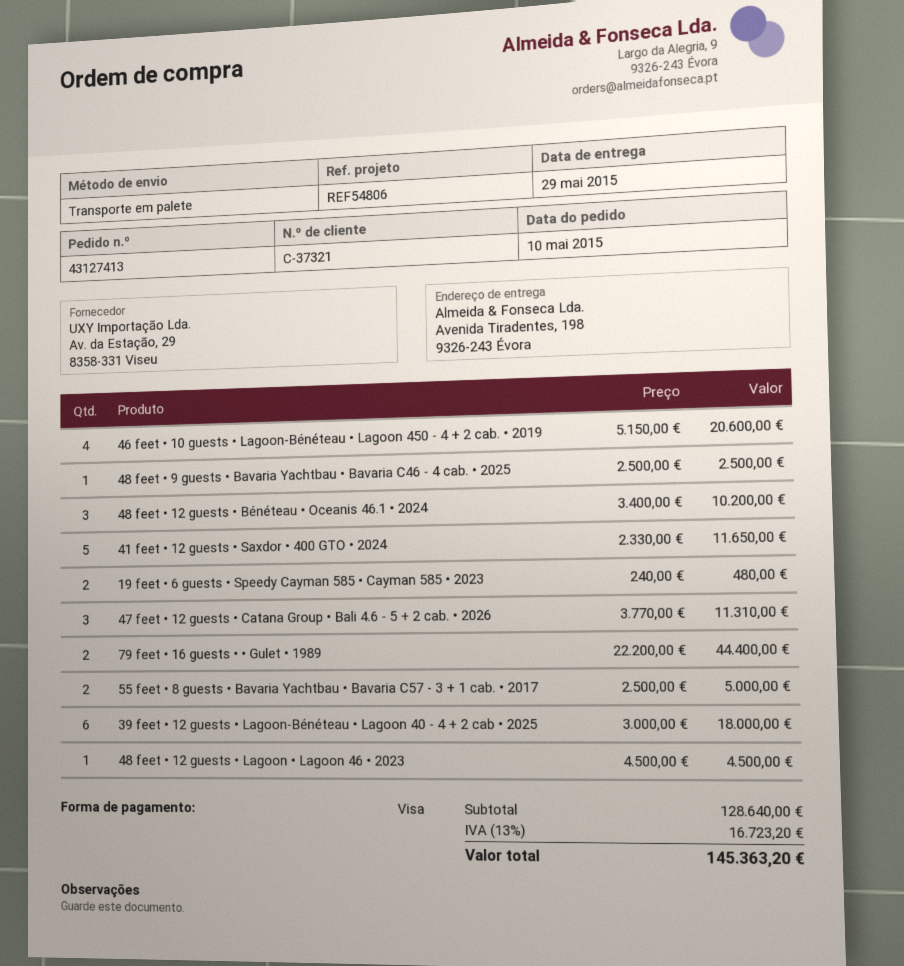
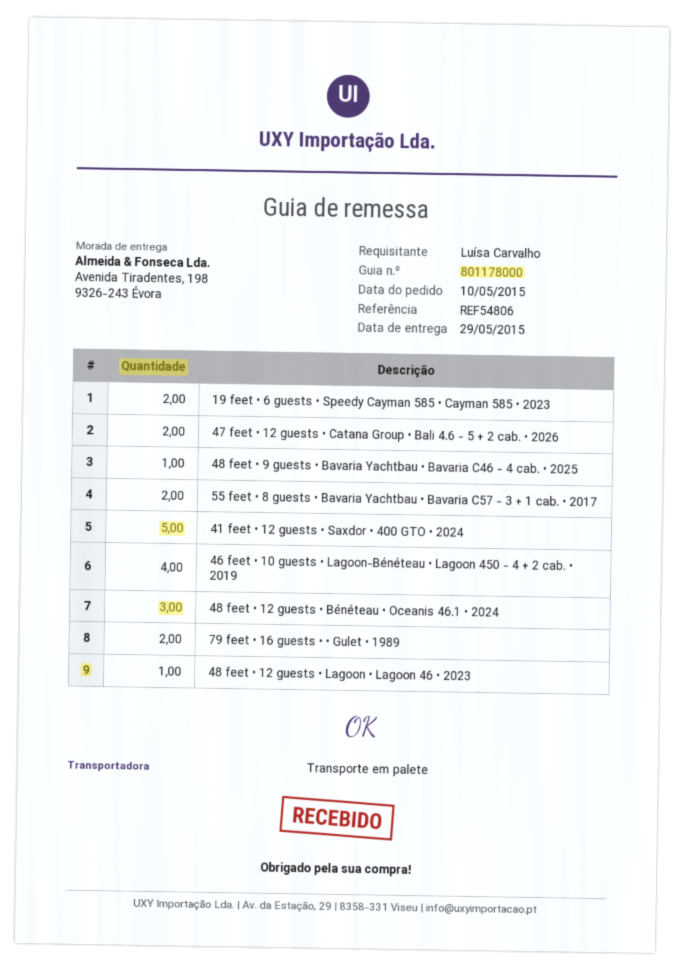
47 feet • 12 guests • Catana Group • Bali 4.6 - 5 + 2 cab. • 2026: 3 -> 2
39 feet • 12 guests • Lagoon-Bénéteau • Lagoon 40 - 4 + 2 cab • 2025: 6 -> none

